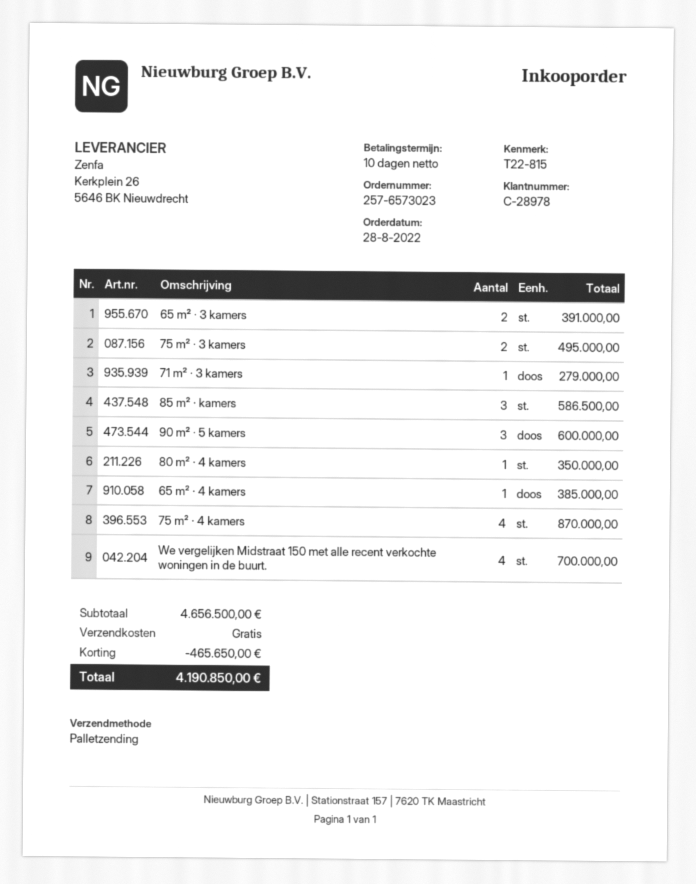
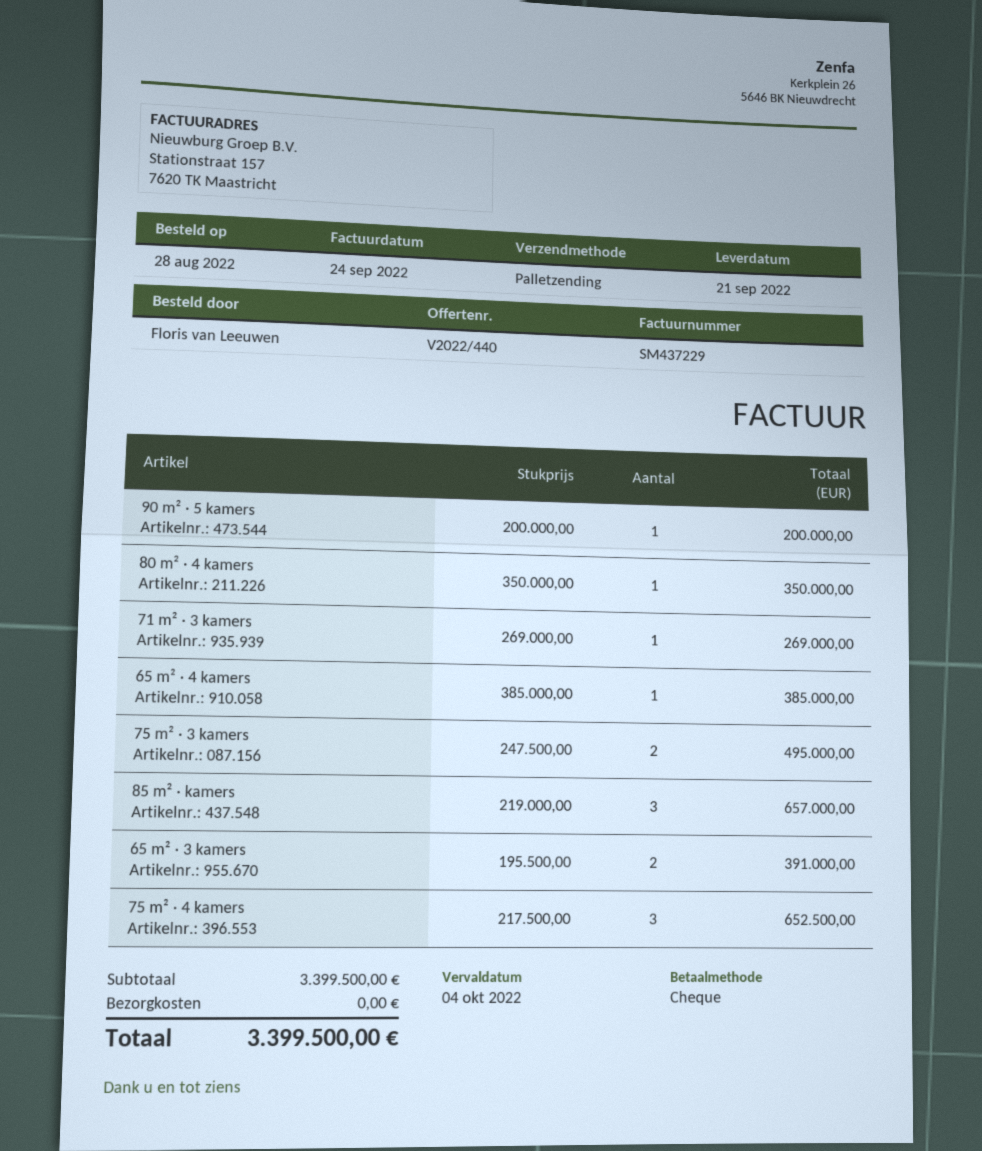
71 m² · 3 kamers: 1 for 279000.00 -> 1 for 269000.00
85 m² · kamers: 3 for 586500.00 -> 3 for 657000.00
90 m² · 5 kamers: 3 for 600000.00 -> 1 for 200000.00
75 m² · 4 kamers: 4 for 870000.00 -> 3 for 652500.00
We vergelijken Midstraat 150 met alle recent verkochte woningen in de buurt.: 4 for 700000.00 -> none
subtotal: 4656500.00 -> 3399500.00
discount: 465650.00 -> none
total: 4190850.00 -> 3399500.00

